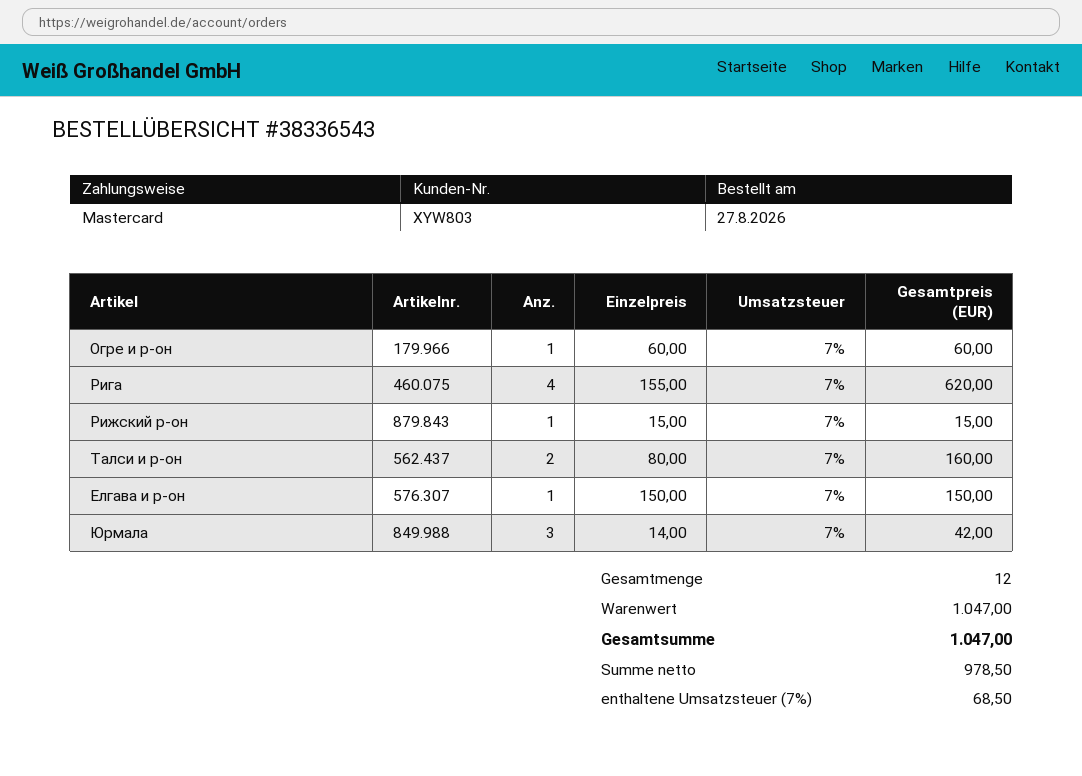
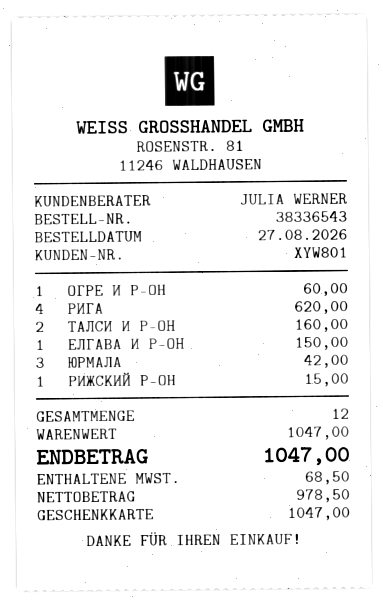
customer number: XYW803 -> XYW801
payment method: Mastercard -> gift card

